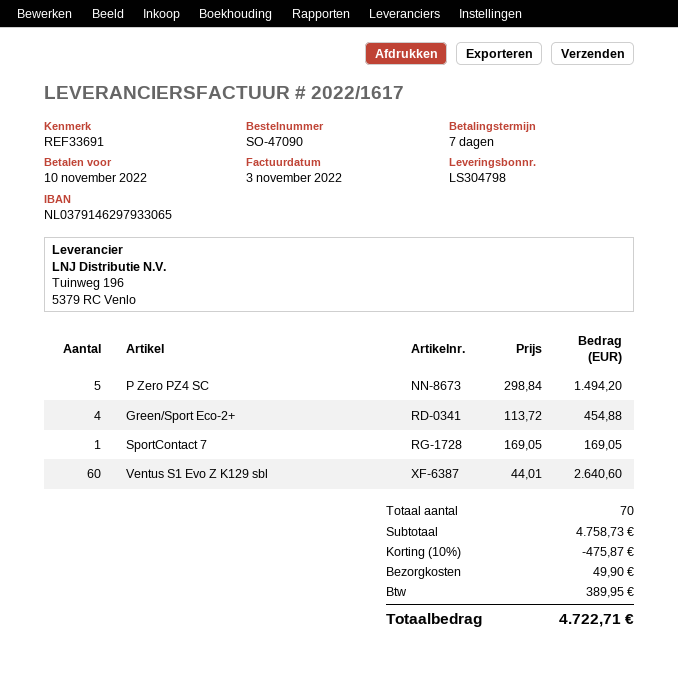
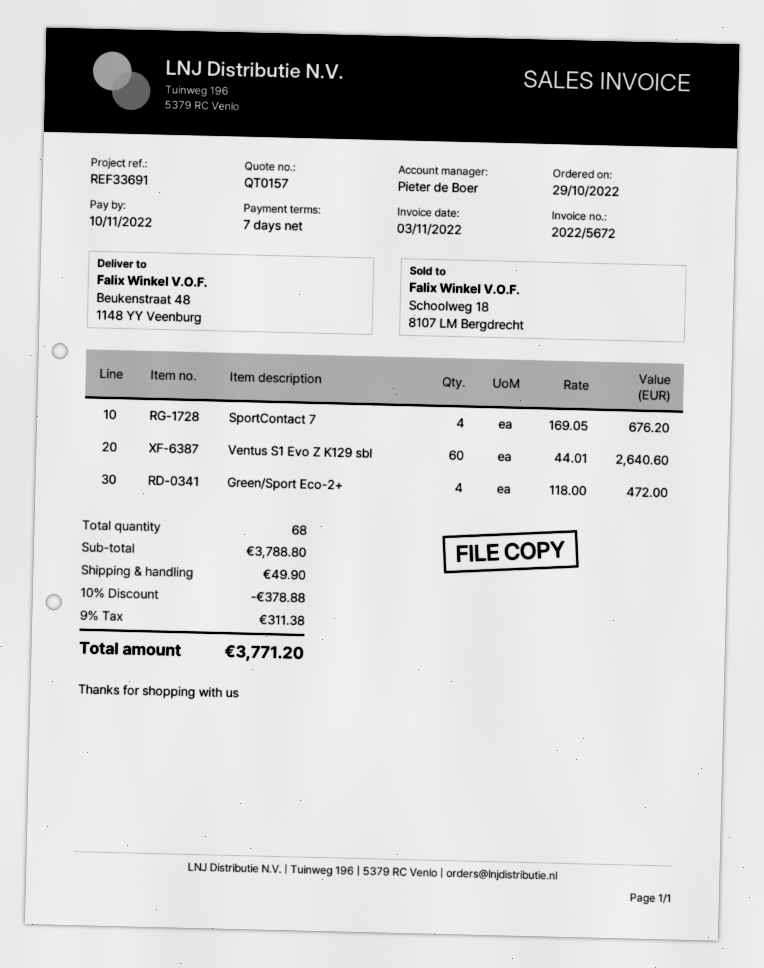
invoice number: 2022/1617 -> 2022/5672
P Zero PZ4 SC: 5 x 298.84 = 1494.20 -> none
Green/Sport Eco-2+: 4 x 113.72 = 454.88 -> 4 x 118.00 = 472.00
SportContact 7: 1 x 169.05 = 169.05 -> 4 x 169.05 = 676.20
total quantity: 70 -> 68
subtotal: 4758.73 -> 3788.80
discount: 10% = 475.87 -> 10% = 378.88
tax: 389.95 -> 311.38
total: 4722.71 -> 3771.20

